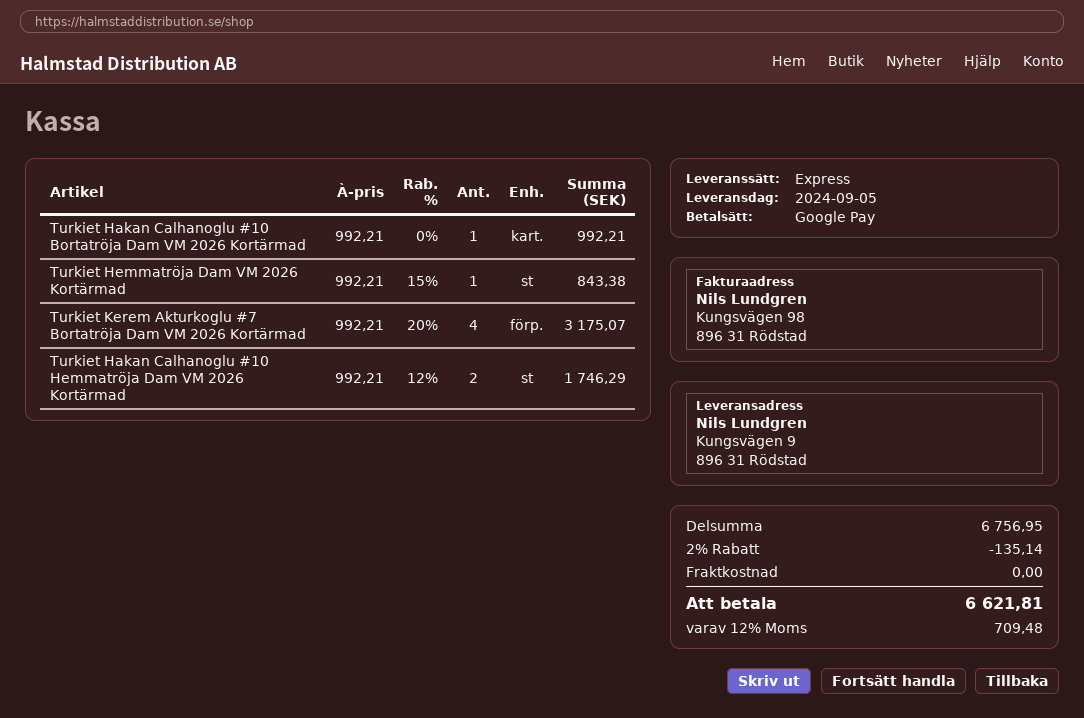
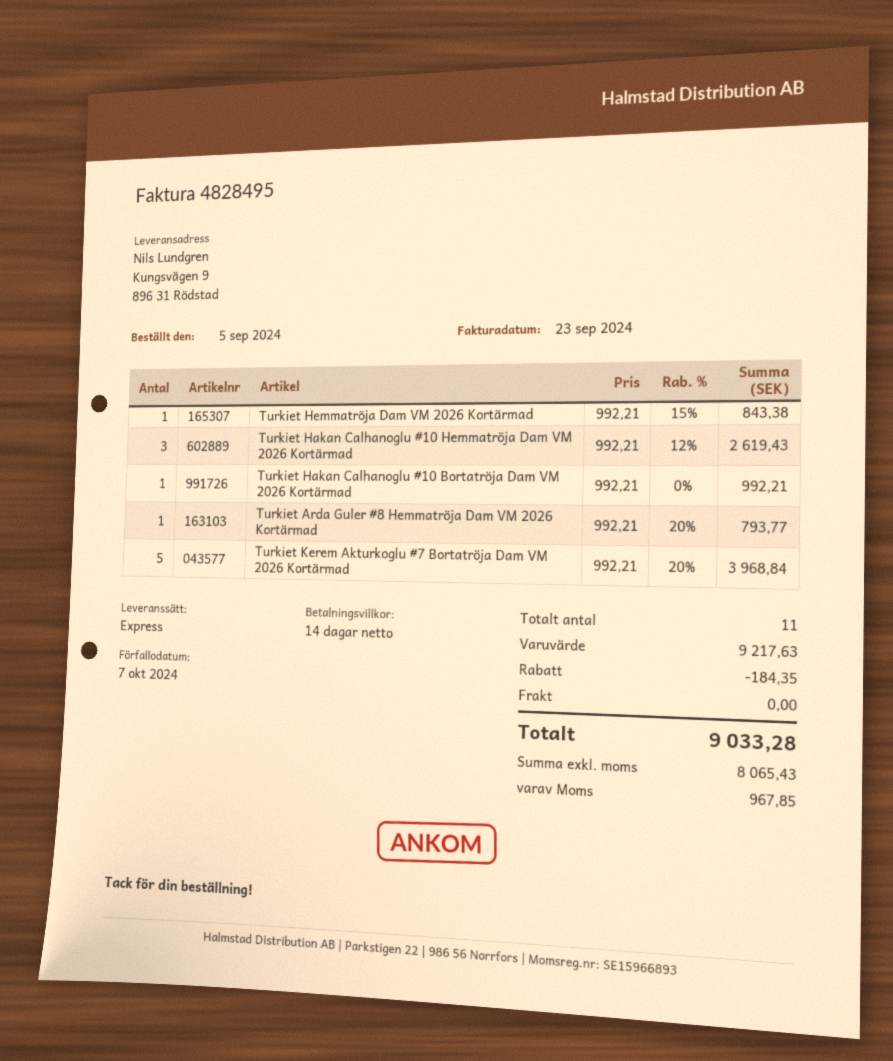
Turkiet Kerem Akturkoglu #7 Bortatröja Dam VM 2026 Kortärmad: 4 x 992.21 - 20% = 3175.07 -> 5 x 992.21 - 20% = 3968.84
Turkiet Hakan Calhanoglu #10 Hemmatröja Dam VM 2026 Kortärmad: 2 x 992.21 - 12% = 1746.29 -> 3 x 992.21 - 12% = 2619.43
Turkiet Arda Guler #8 Hemmatröja Dam VM 2026 Kortärmad: none -> 1 x 992.21 - 20% = 793.77
subtotal: 6756.95 -> 9217.63
discount: 135.14 -> 184.35
tax: 709.48 -> 967.85
total: 6621.81 -> 9033.28

